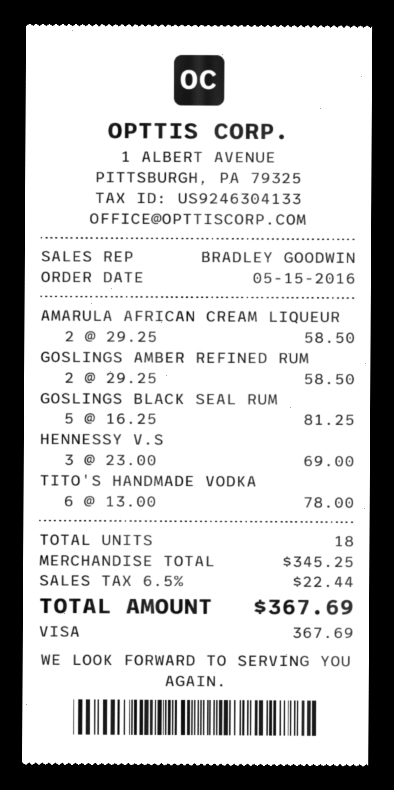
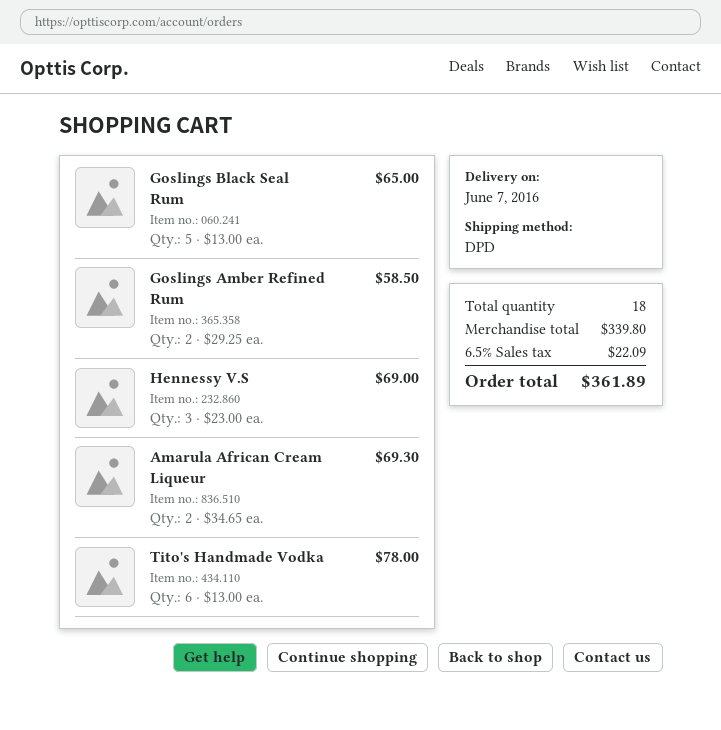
AMARULA AFRICAN CREAM LIQUEUR: 2 x 29.25 = 58.50 -> 2 x 34.65 = 69.30
GOSLINGS BLACK SEAL RUM: 5 x 16.25 = 81.25 -> 5 x 13.00 = 65.00
subtotal: 345.25 -> 339.80
tax: 6.5% = 22.44 -> 6.5% = 22.09
total: 367.69 -> 361.89

